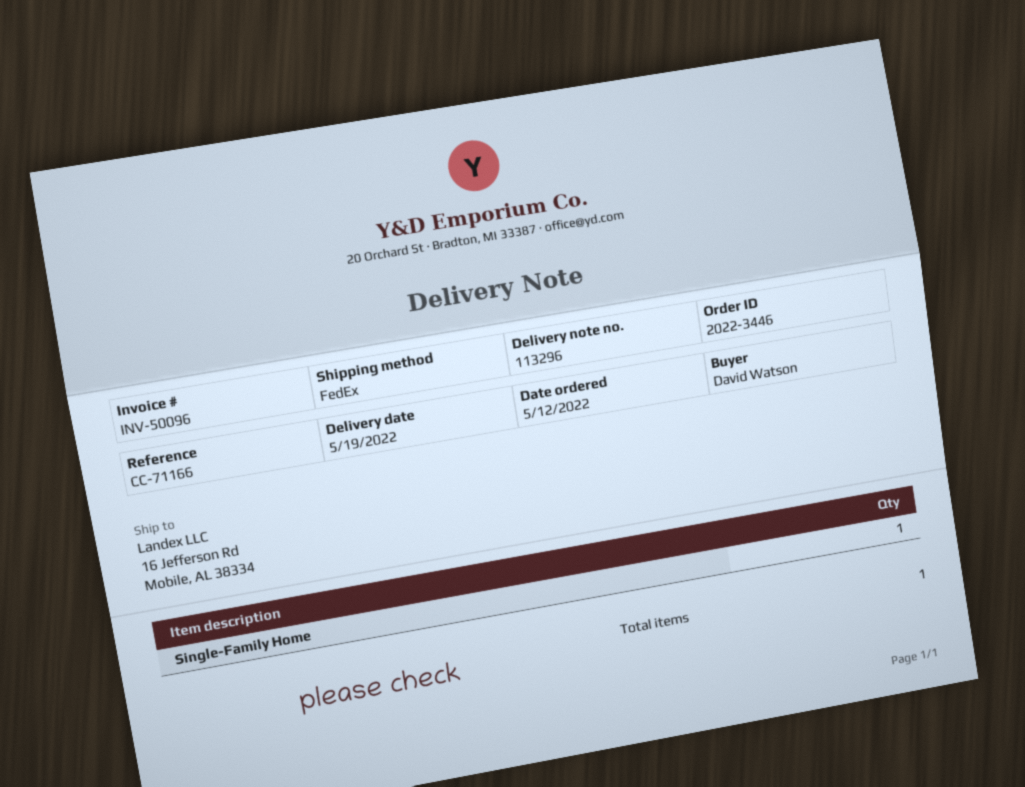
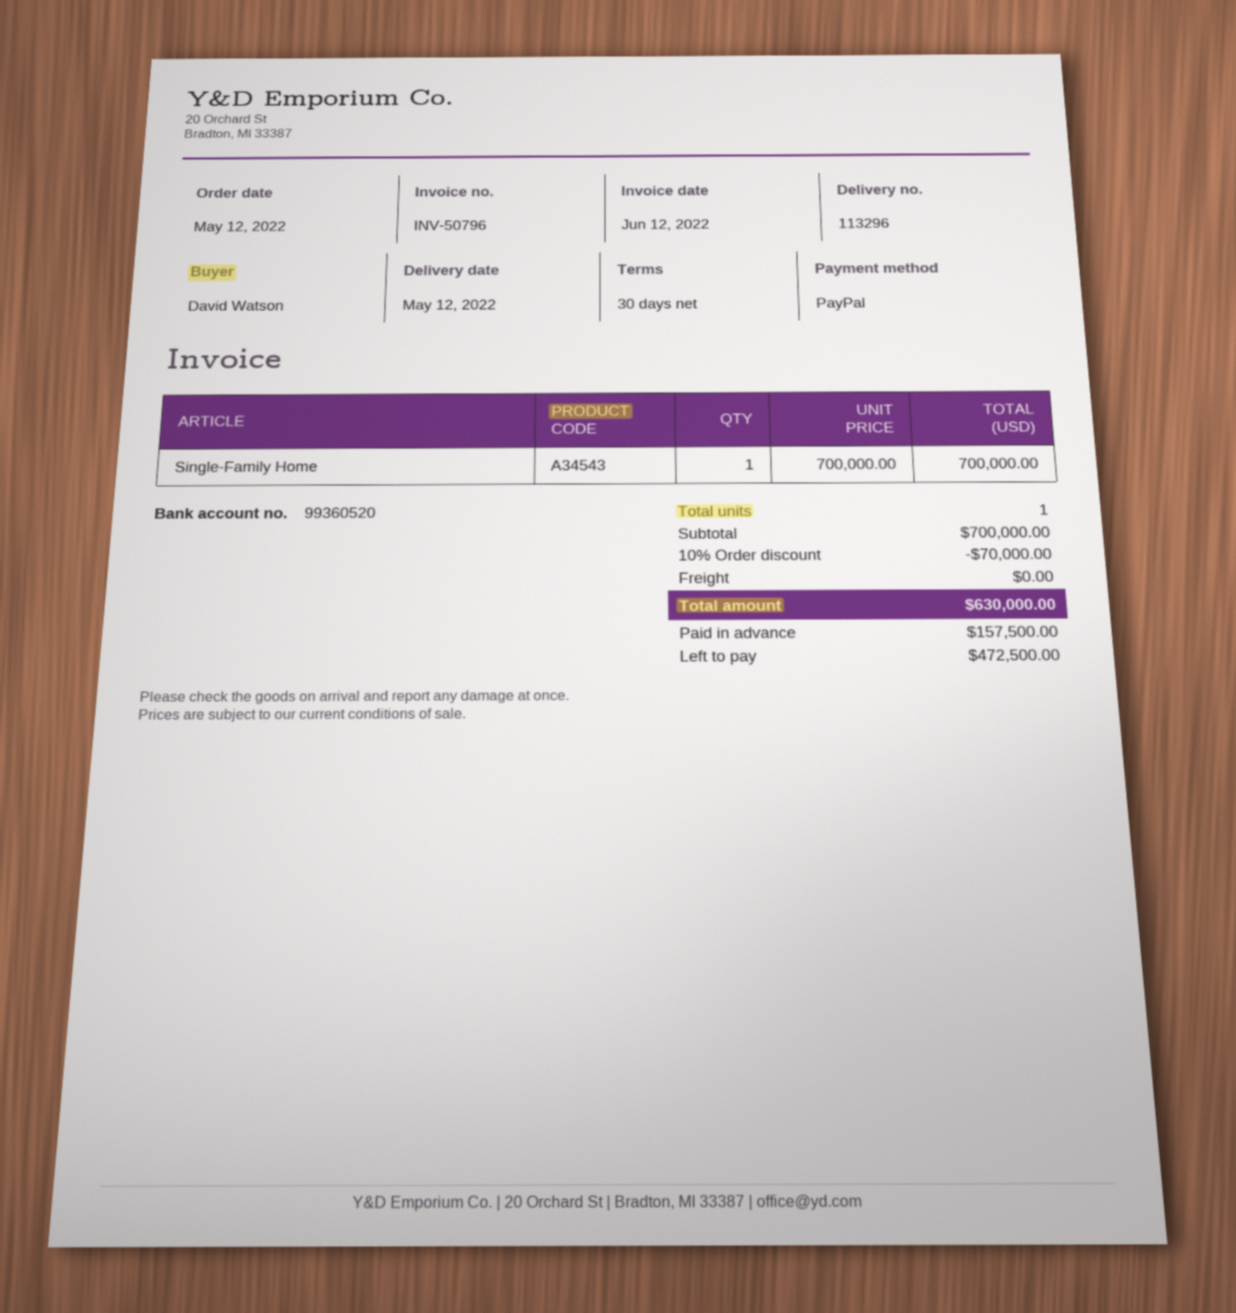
delivery date: 2022-05-19 -> 2022-05-12
invoice number: INV-50096 -> INV-50796

